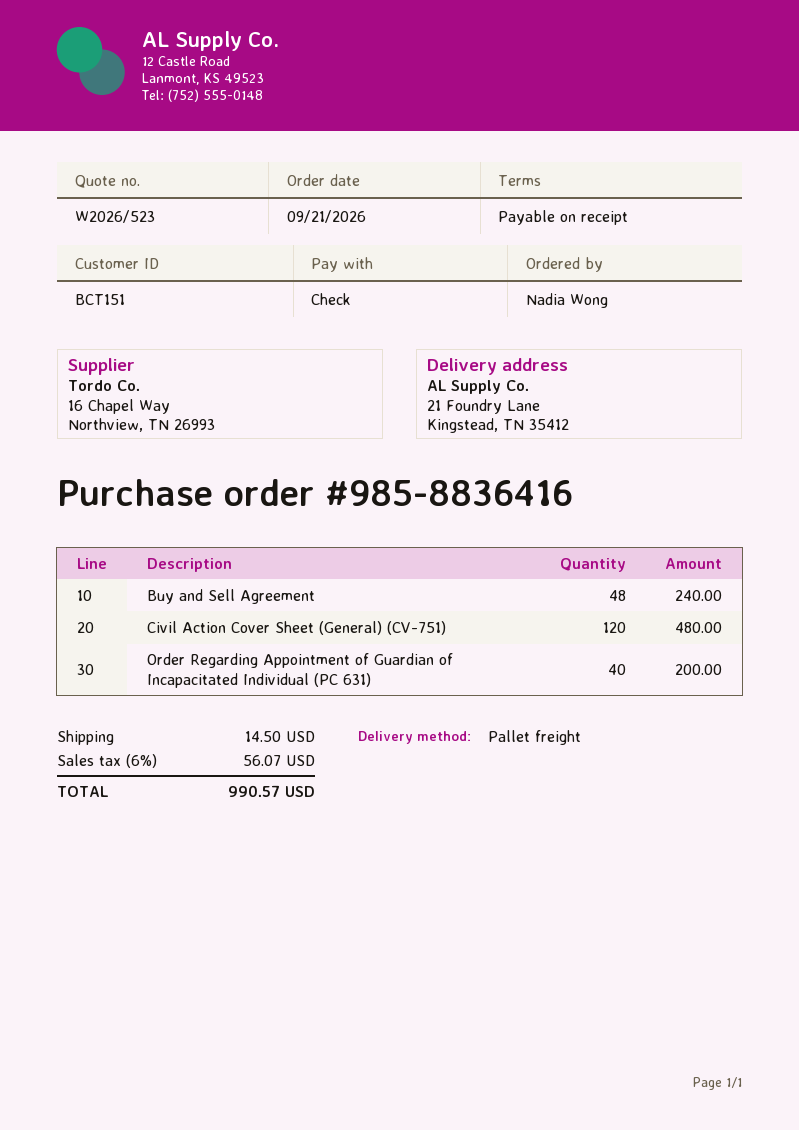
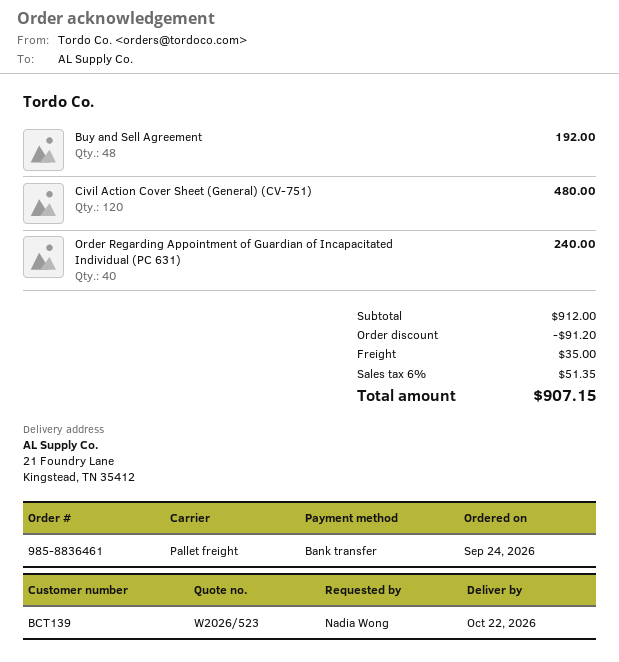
order number: 985-8836416 -> 985-8836461
order date: 2026-09-21 -> 2026-09-24
customer number: BCT151 -> BCT139
payment method: cheque -> bank transfer
Buy and Sell Agreement: 48 for 240.00 -> 48 for 192.00
Order Regarding Appointment of Guardian of Incapacitated Individual (PC 631): 40 for 200.00 -> 40 for 240.00
discount: none -> 91.20
shipping: 14.50 -> 35.00
tax: 6% = 56.07 -> 6% = 51.35
total: 990.57 -> 907.15

